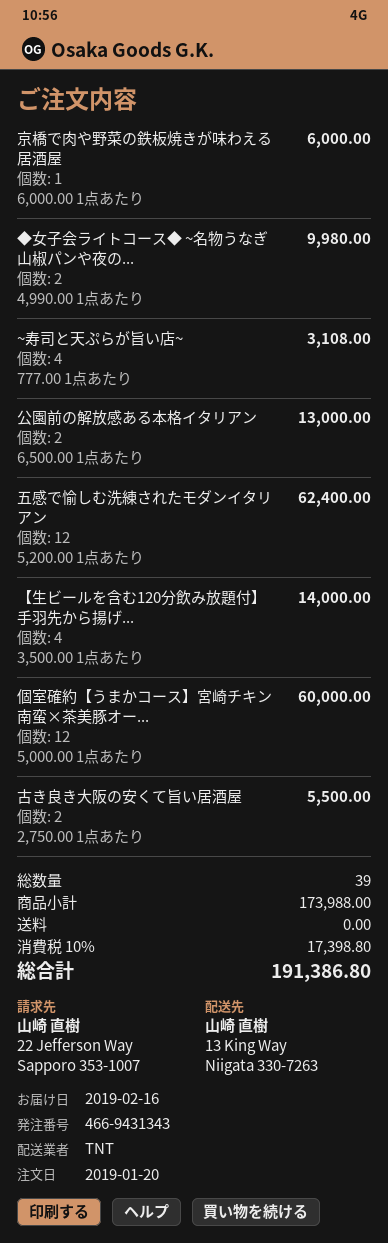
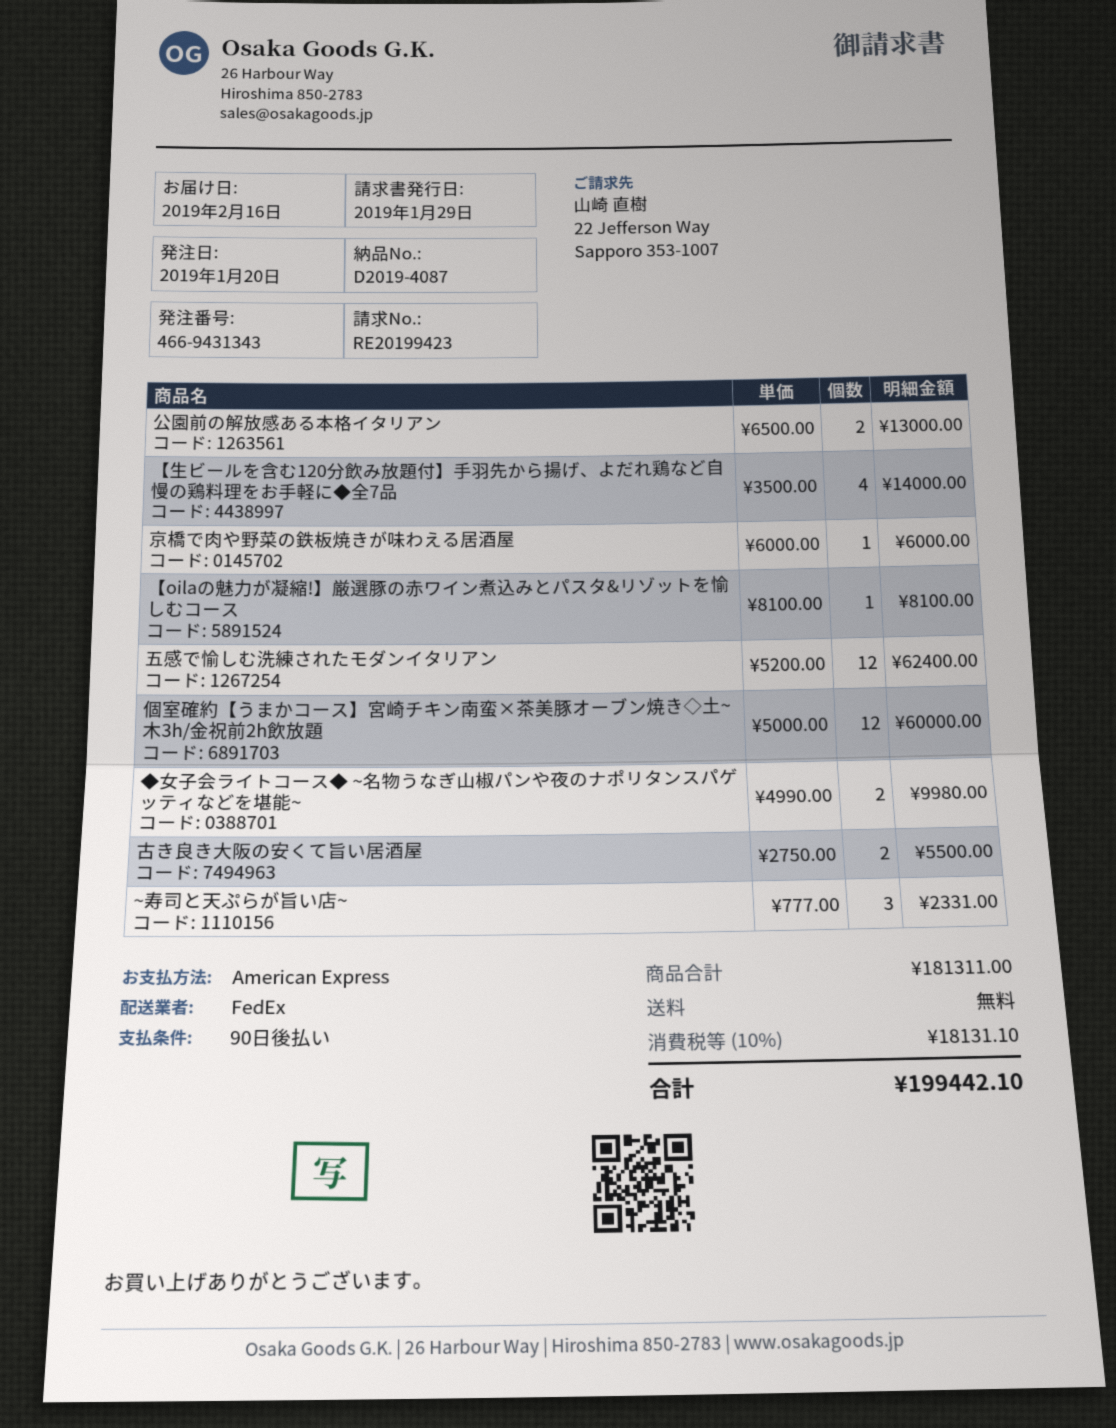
shipping method: TNT -> FedEx
~寿司と天ぷらが旨い店~: 4 x 777.00 = 3108.00 -> 3 x 777.00 = 2331.00
【oilaの魅力が凝縮!】厳選豚の赤ワイン煮込みとパスタ&リゾットを愉しむコース: none -> 1 x 8100.00 = 8100.00
subtotal: 173988.00 -> 181311.00
tax: 10% = 17398.80 -> 10% = 18131.10
total: 191386.80 -> 199442.10

